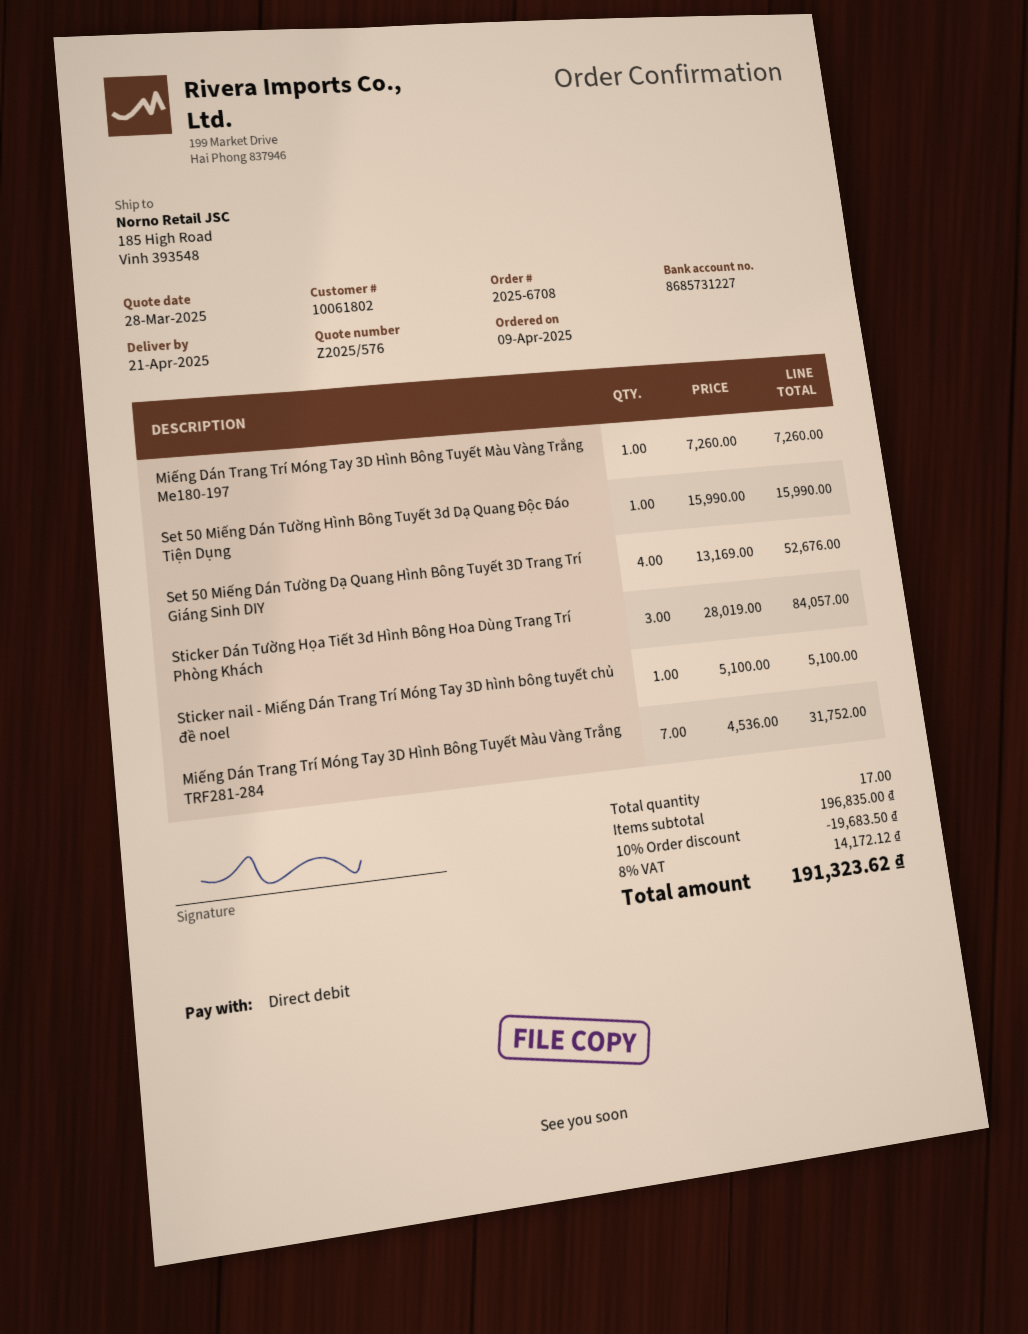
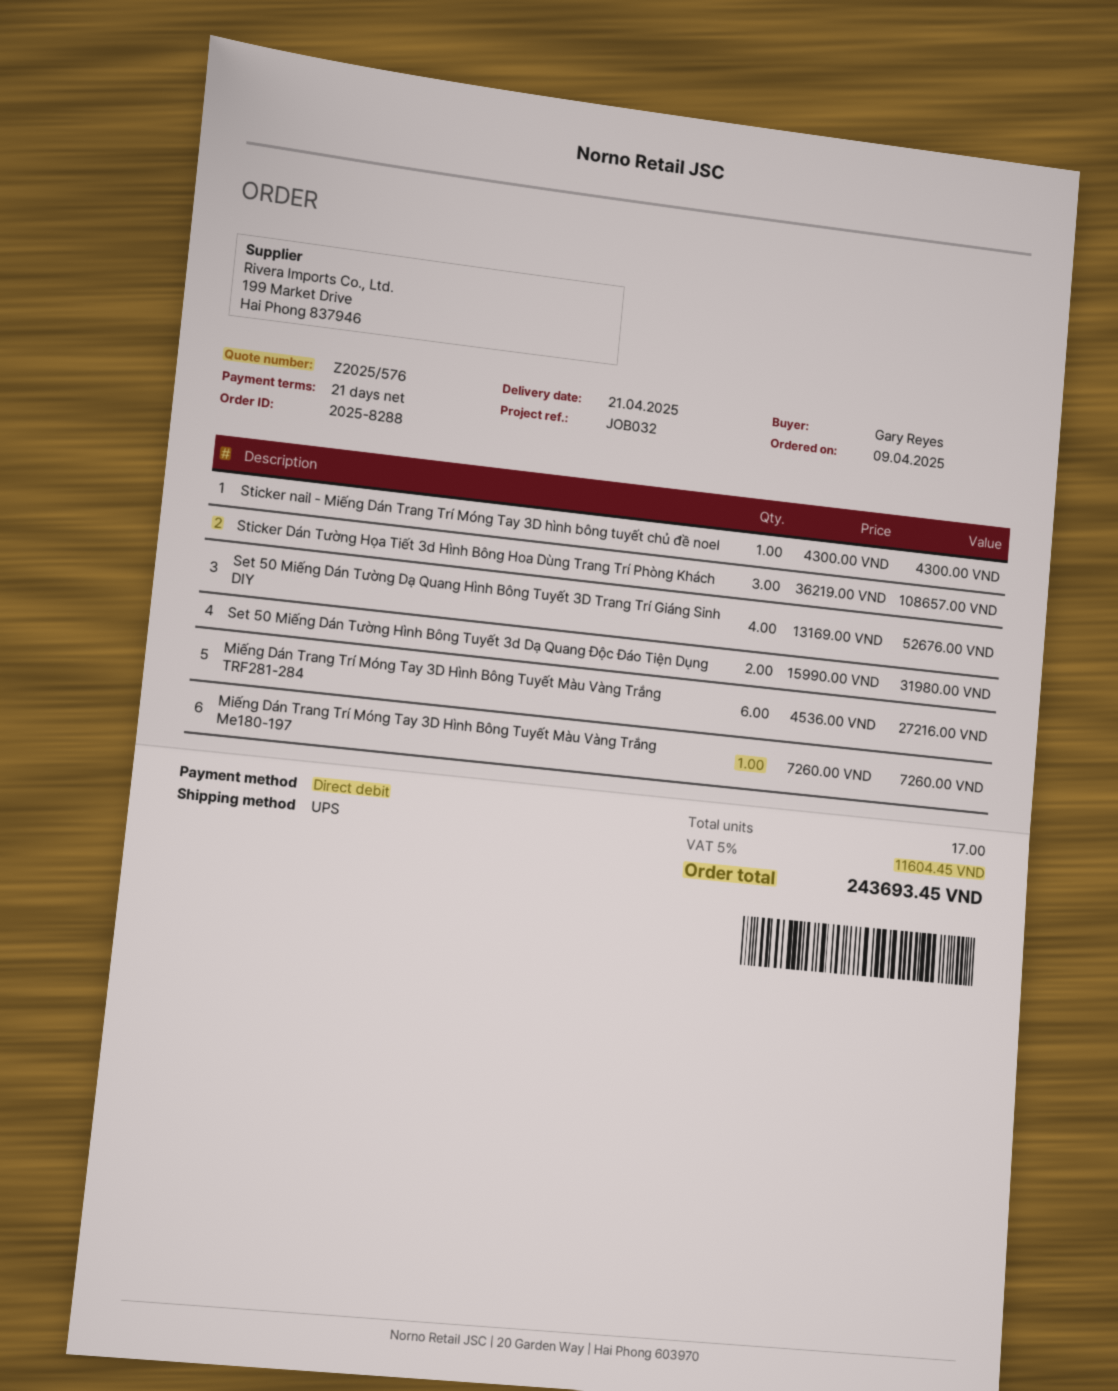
order number: 2025-6708 -> 2025-8288
Set 50 Miếng Dán Tường Hình Bông Tuyết 3d Dạ Quang Độc Đáo Tiện Dụng: 1 x 15990.00 = 15990.00 -> 2 x 15990.00 = 31980.00
Sticker Dán Tường Họa Tiết 3d Hình Bông Hoa Dùng Trang Trí Phòng Khách: 3 x 28019.00 = 84057.00 -> 3 x 36219.00 = 108657.00
Sticker nail - Miếng Dán Trang Trí Móng Tay 3D hình bông tuyết chủ đề noel: 1 x 5100.00 = 5100.00 -> 1 x 4300.00 = 4300.00
Miếng Dán Trang Trí Móng Tay 3D Hình Bông Tuyết Màu Vàng Trắng TRF281-284: 7 x 4536.00 = 31752.00 -> 6 x 4536.00 = 27216.00
discount: 10% = 19683.50 -> none
tax: 8% = 14172.12 -> 5% = 11604.45
total: 191323.62 -> 243693.45

